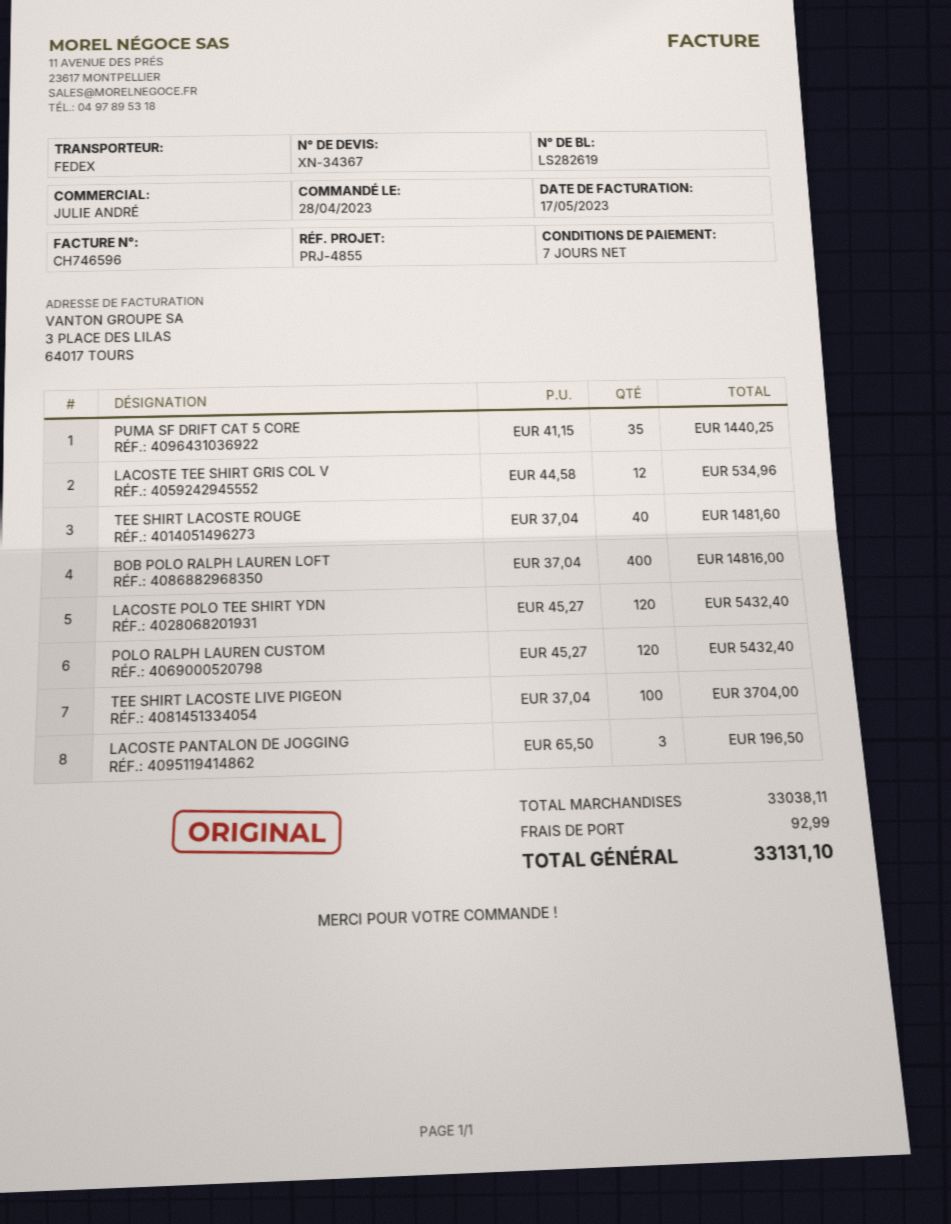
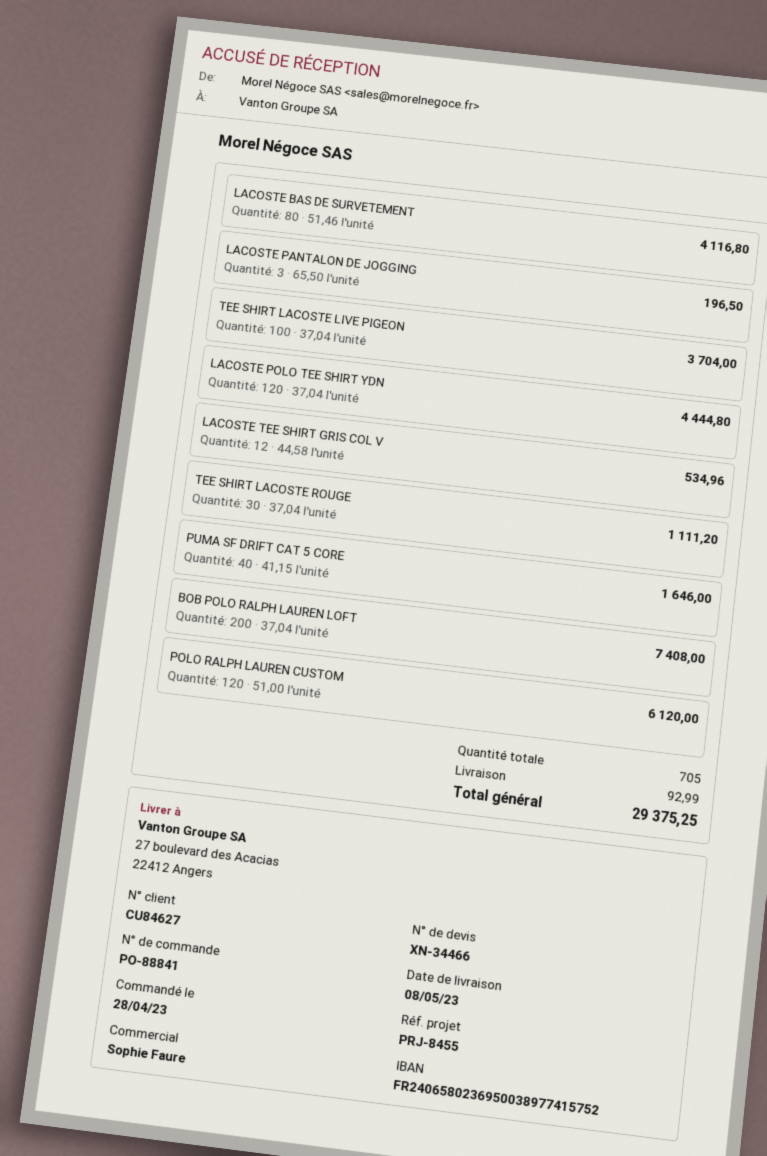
quote number: XN-34367 -> XN-34466
reference: PRJ-4855 -> PRJ-8455
sales rep: JULIE ANDRÉ -> Sophie Faure
PUMA SF DRIFT CAT 5 CORE: 35 x 41.15 = 1440.25 -> 40 x 41.15 = 1646.00
TEE SHIRT LACOSTE ROUGE: 40 x 37.04 = 1481.60 -> 30 x 37.04 = 1111.20
BOB POLO RALPH LAUREN LOFT: 400 x 37.04 = 14816.00 -> 200 x 37.04 = 7408.00
LACOSTE POLO TEE SHIRT YDN: 120 x 45.27 = 5432.40 -> 120 x 37.04 = 4444.80
POLO RALPH LAUREN CUSTOM: 120 x 45.27 = 5432.40 -> 120 x 51.00 = 6120.00
LACOSTE BAS DE SURVETEMENT: none -> 80 x 51.46 = 4116.80
total: 33131.10 -> 29375.25

